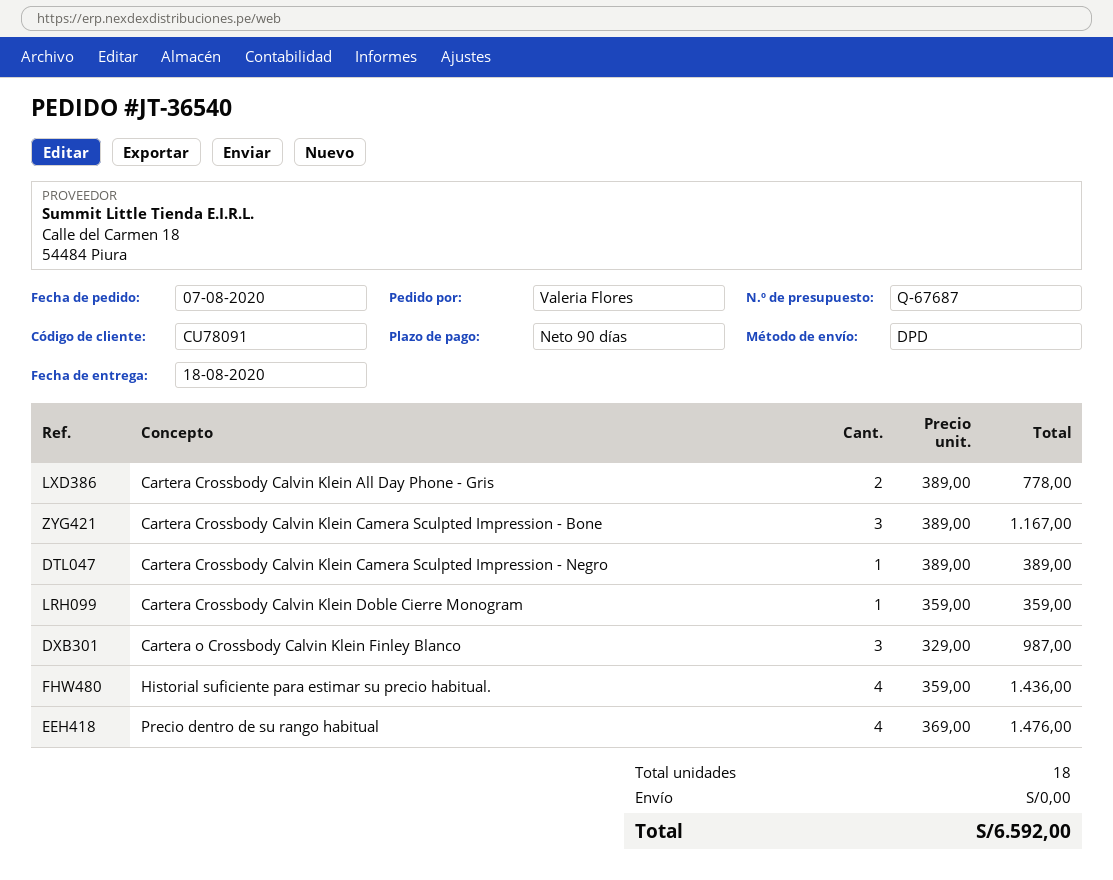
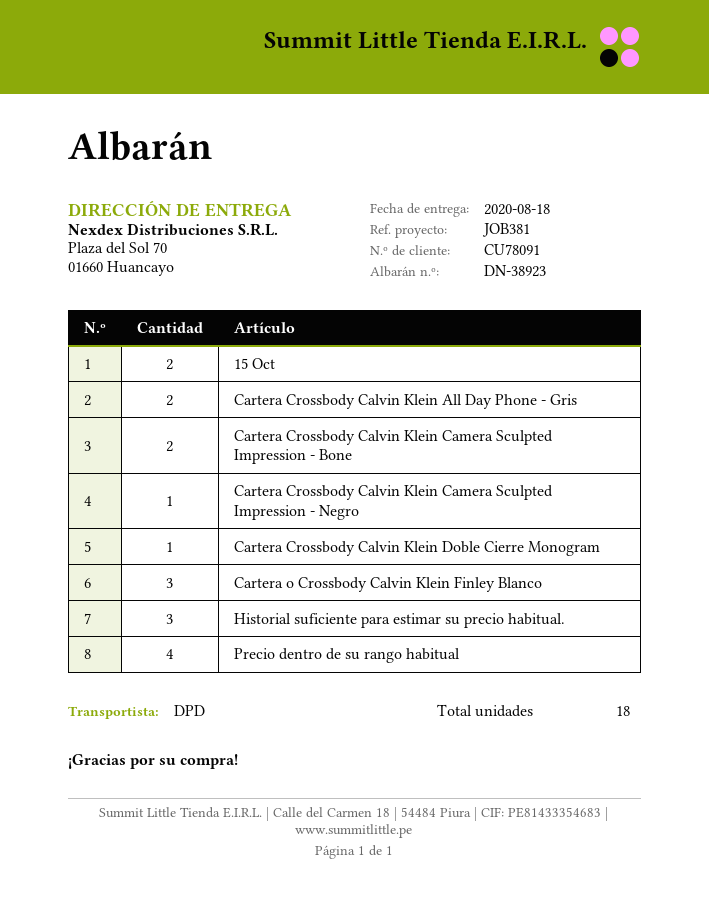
Cartera Crossbody Calvin Klein Camera Sculpted Impression - Bone: 3 -> 2
Historial suficiente para estimar su precio habitual.: 4 -> 3
15 Oct: none -> 2

